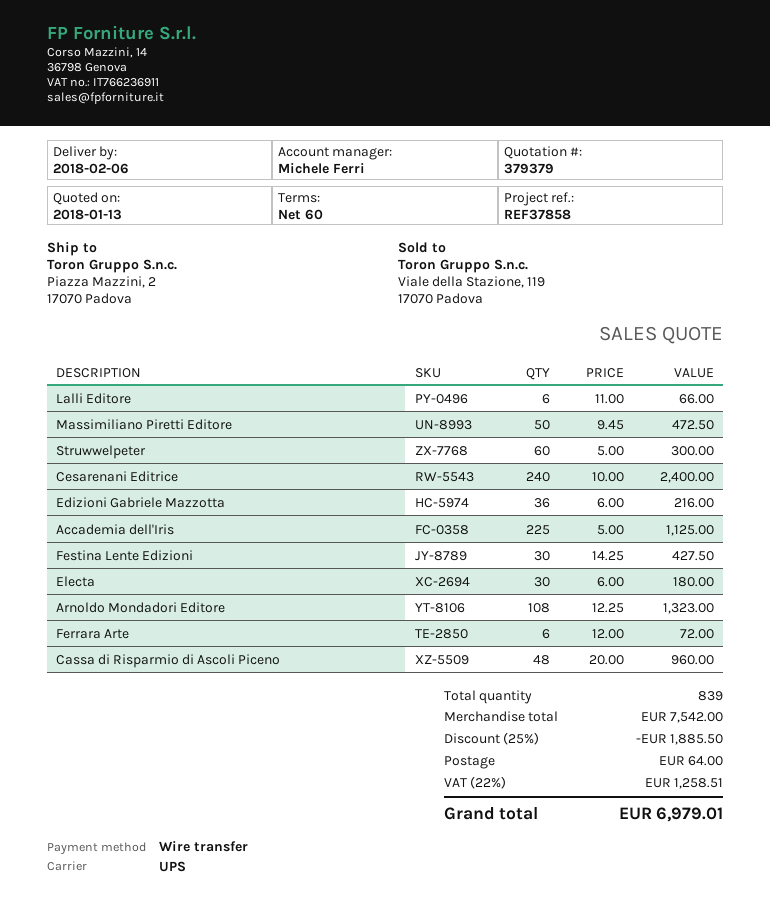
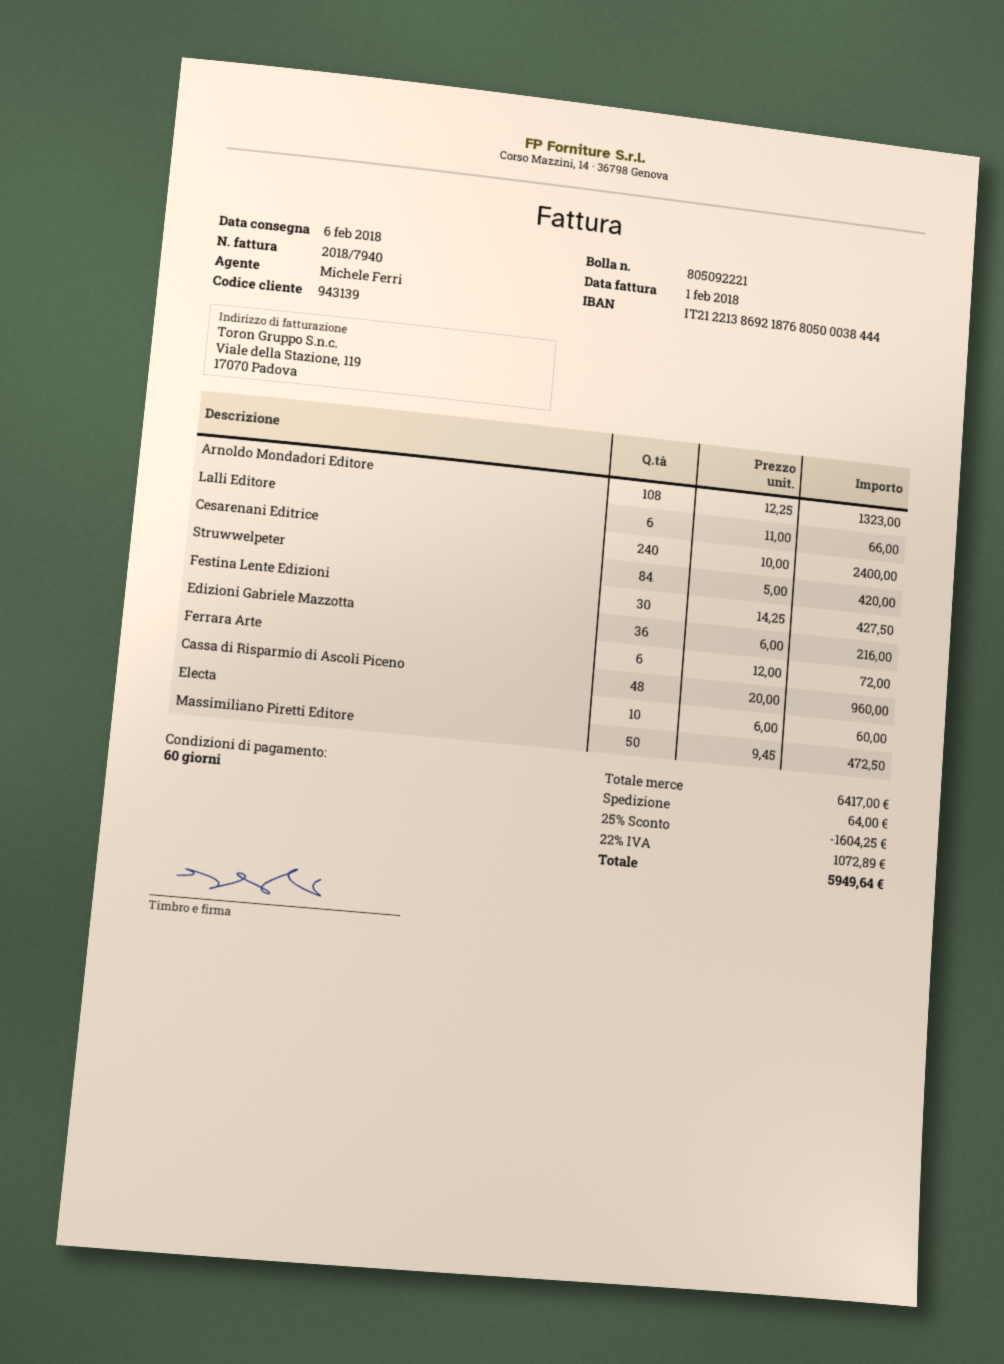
Struwwelpeter: 60 x 5.00 = 300.00 -> 84 x 5.00 = 420.00
Accademia dell'Iris: 225 x 5.00 = 1125.00 -> none
Electa: 30 x 6.00 = 180.00 -> 10 x 6.00 = 60.00
subtotal: 7542.00 -> 6417.00
discount: 25% = 1885.50 -> 25% = 1604.25
tax: 22% = 1258.51 -> 22% = 1072.89
total: 6979.01 -> 5949.64

